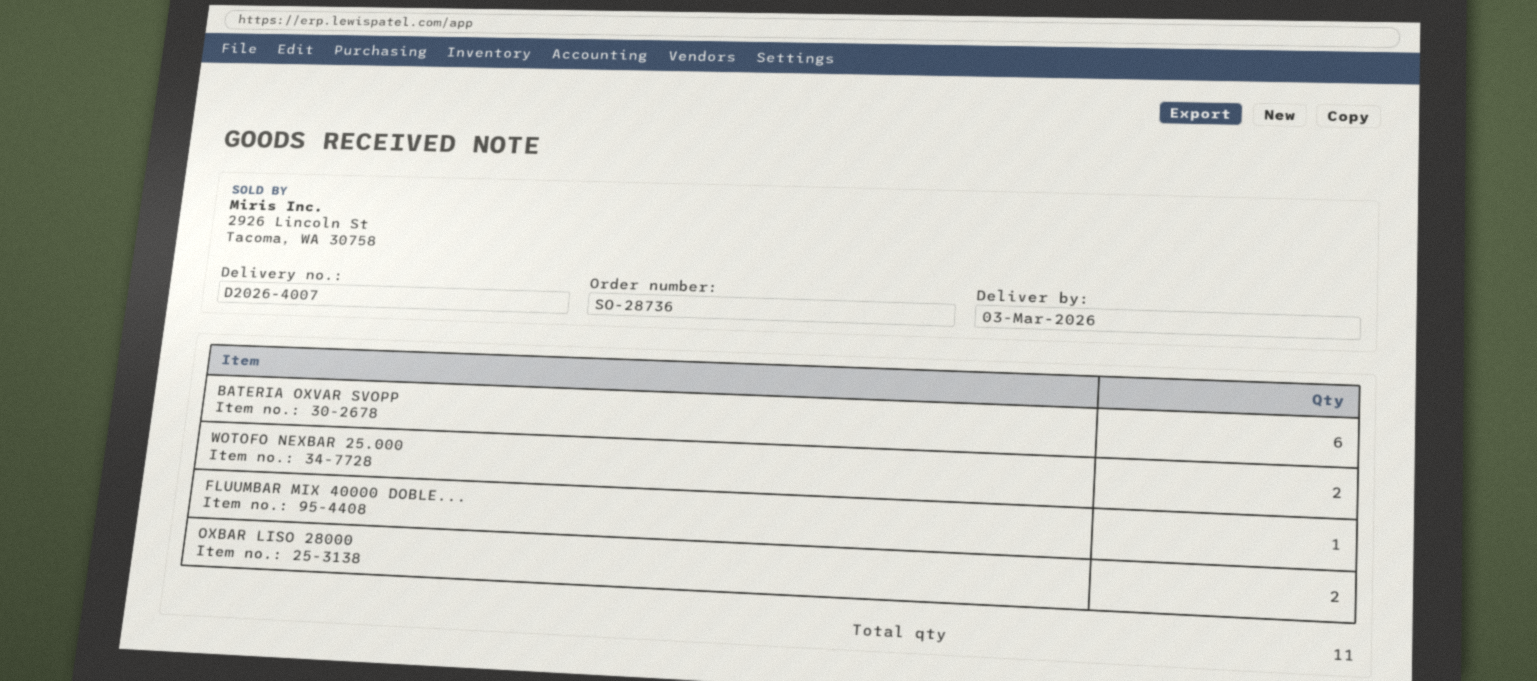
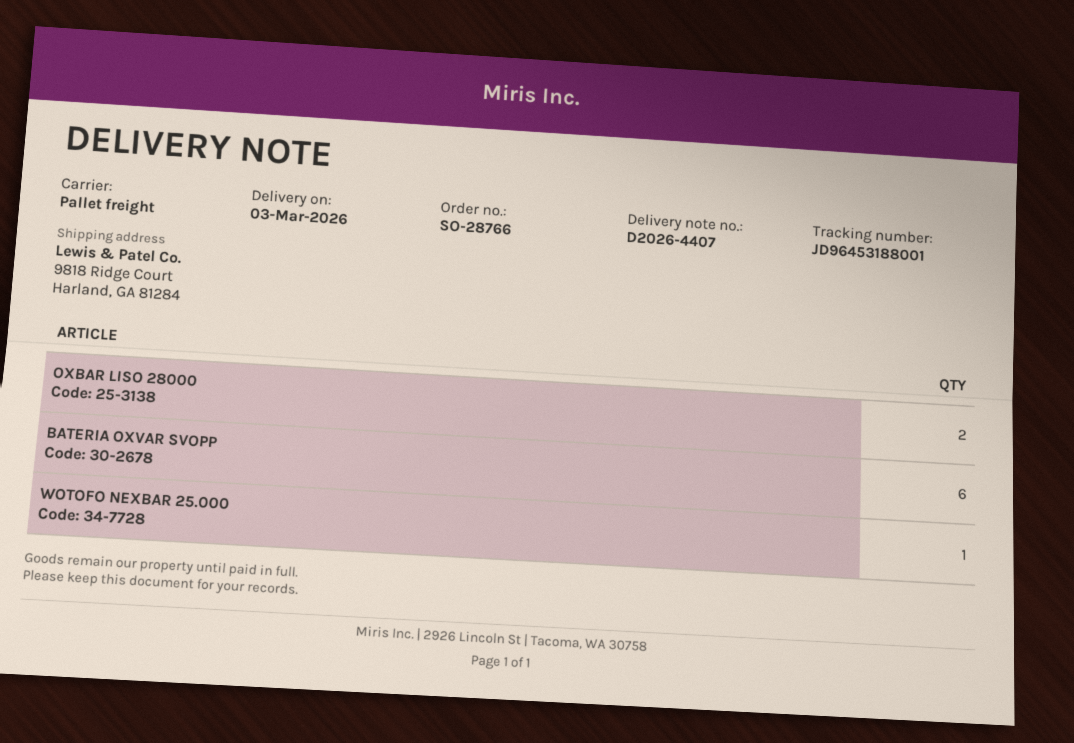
order number: SO-28736 -> SO-28766
delivery note number: D2026-4007 -> D2026-4407
WOTOFO NEXBAR 25.000: 2 -> 1
FLUUMBAR MIX 40000 DOBLE...: 1 -> none

